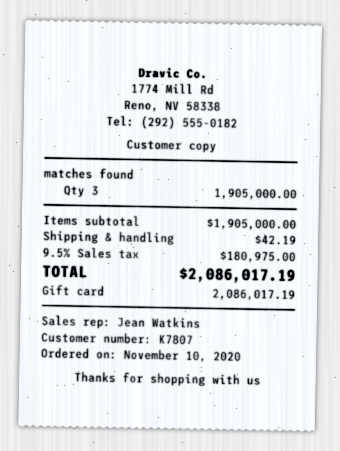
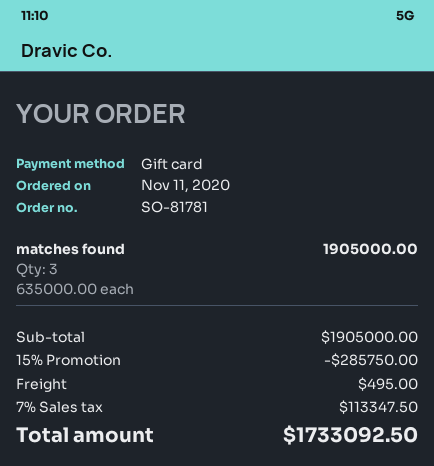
order date: 2020-11-10 -> 2020-11-11
discount: none -> 15% = 285750.00
shipping: 42.19 -> 495.00
tax: 9.5% = 180975.00 -> 7% = 113347.50
total: 2086017.19 -> 1733092.50

